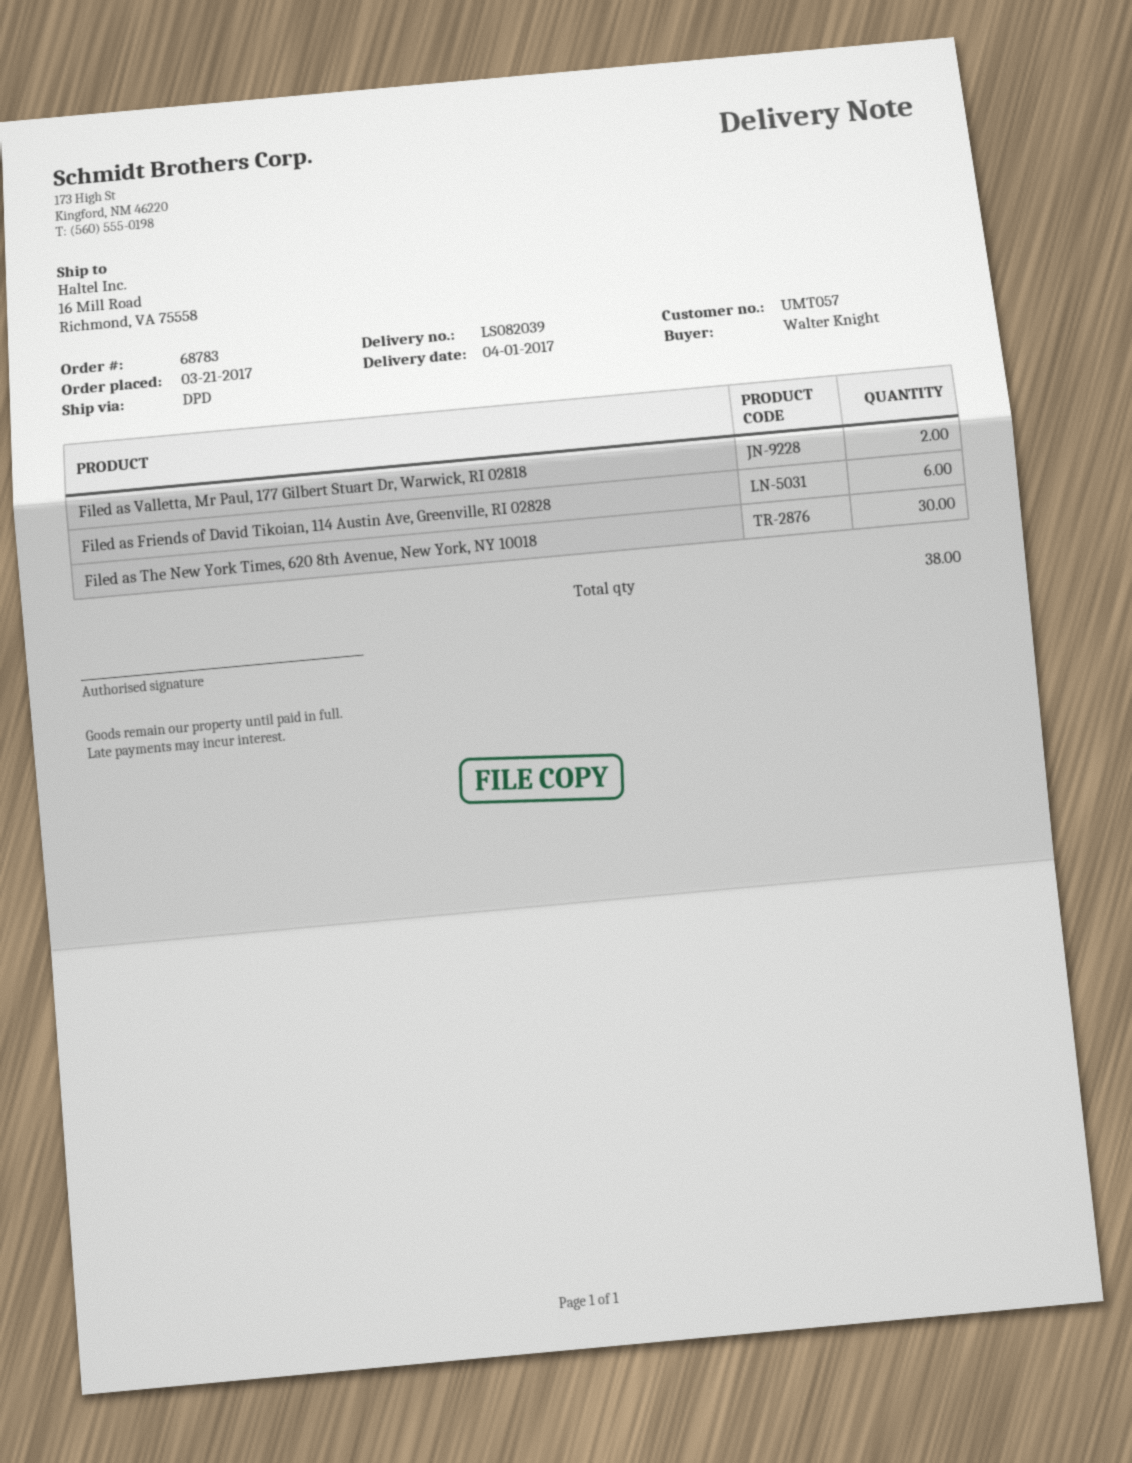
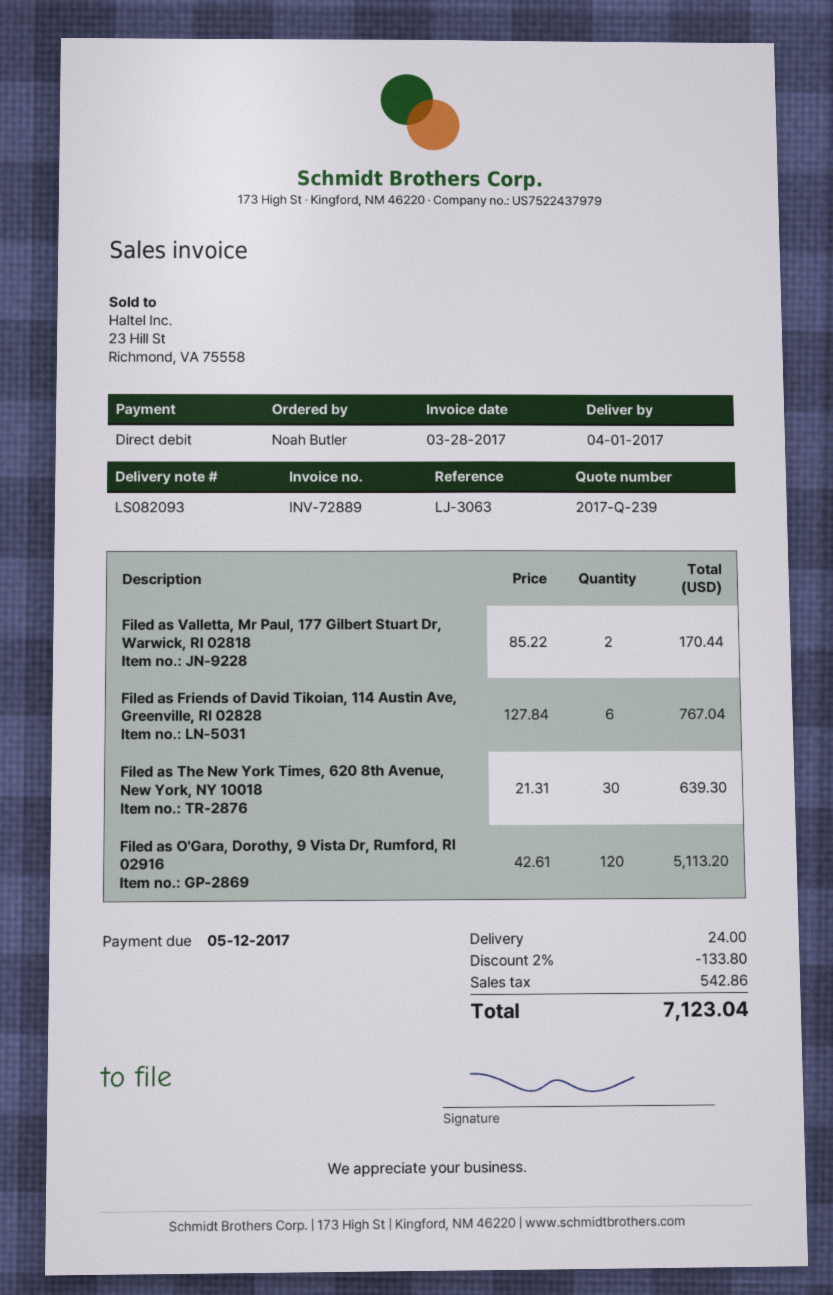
delivery note number: LS082039 -> LS082093
ordered by: Walter Knight -> Noah Butler
Filed as O'Gara, Dorothy, 9 Vista Dr, Rumford, RI 02916: none -> 120

